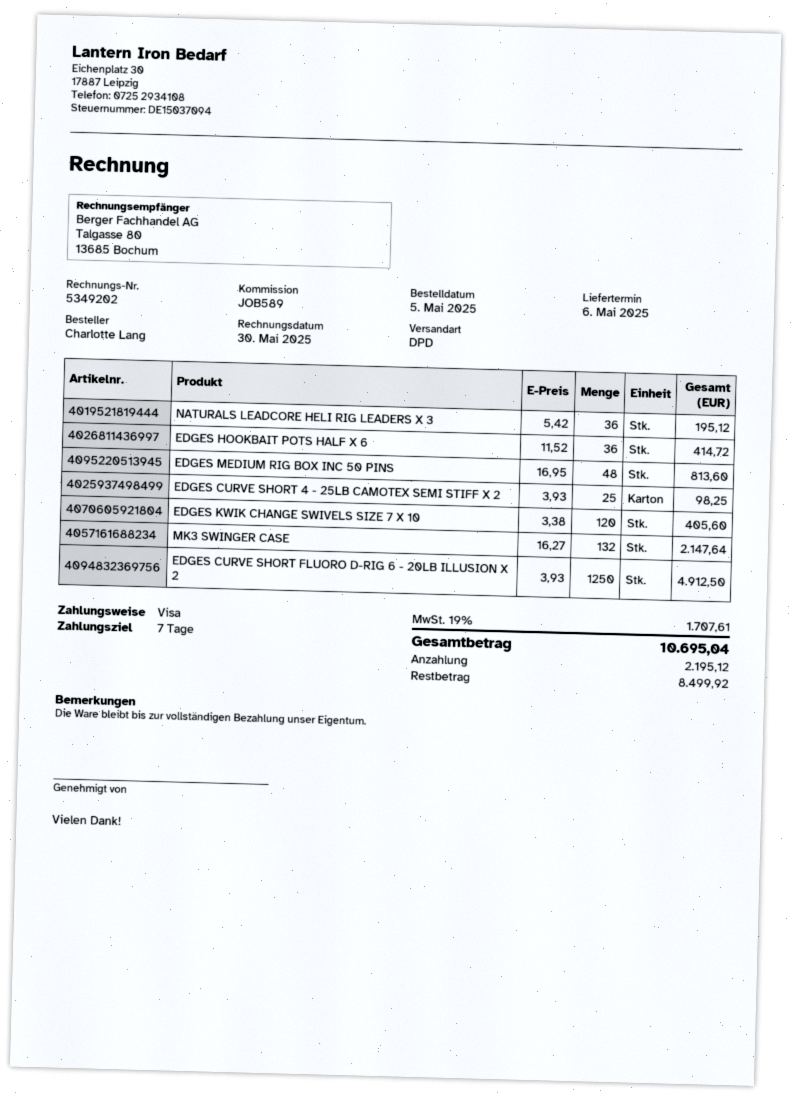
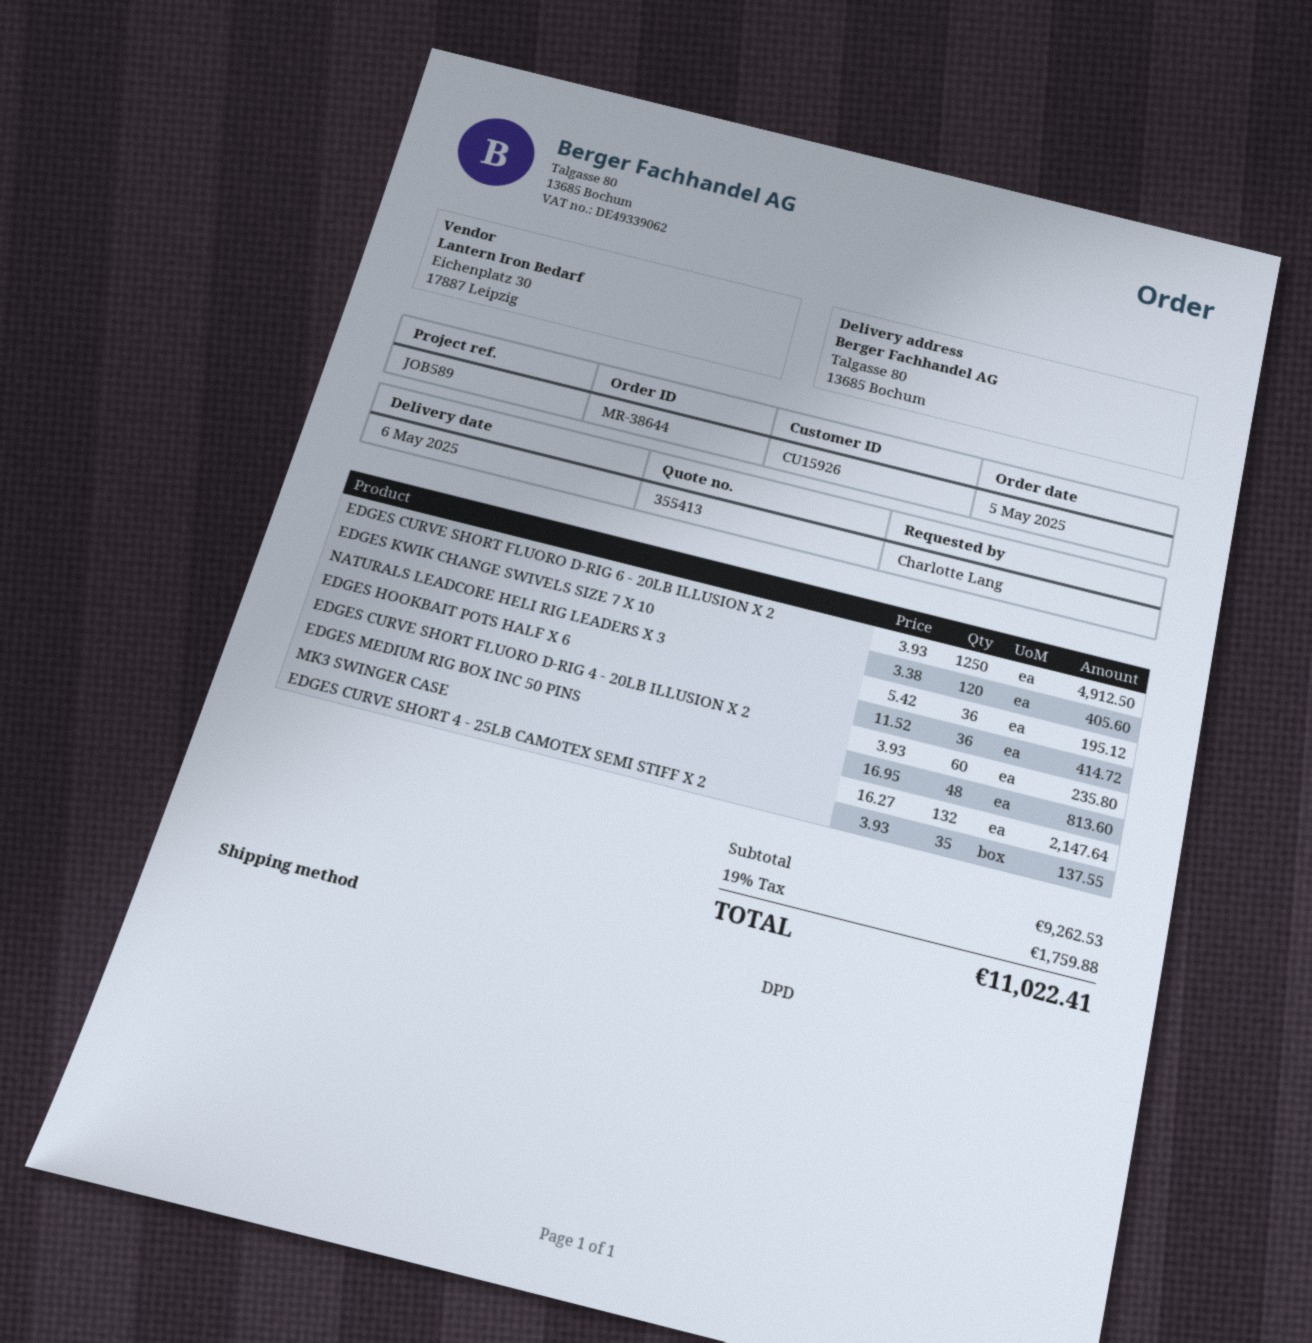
EDGES CURVE SHORT 4 - 25LB CAMOTEX SEMI STIFF X 2: 25 x 3.93 = 98.25 -> 35 x 3.93 = 137.55
EDGES CURVE SHORT FLUORO D-RIG 4 - 20LB ILLUSION X 2: none -> 60 x 3.93 = 235.80
tax: 19% = 1707.61 -> 19% = 1759.88
total: 10695.04 -> 11022.41

